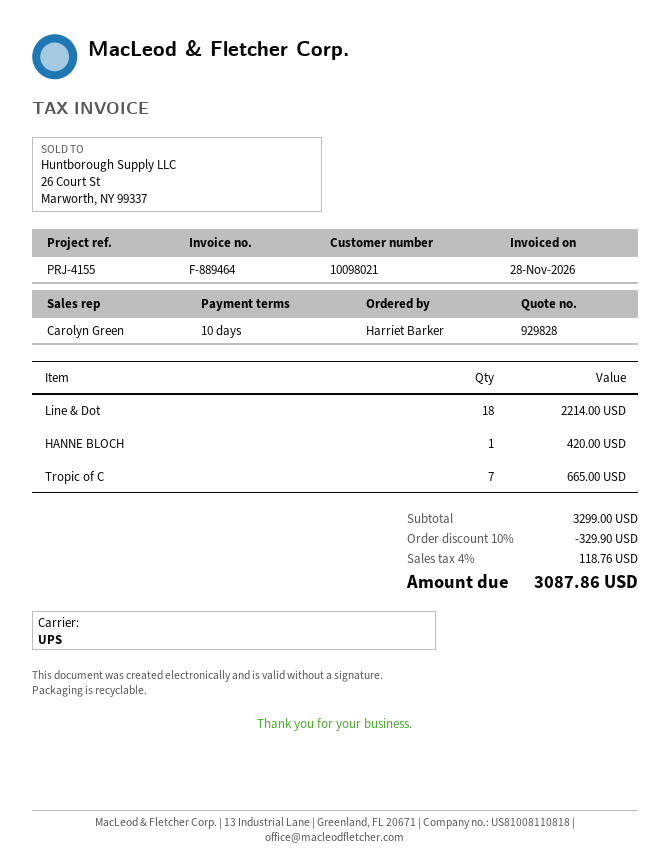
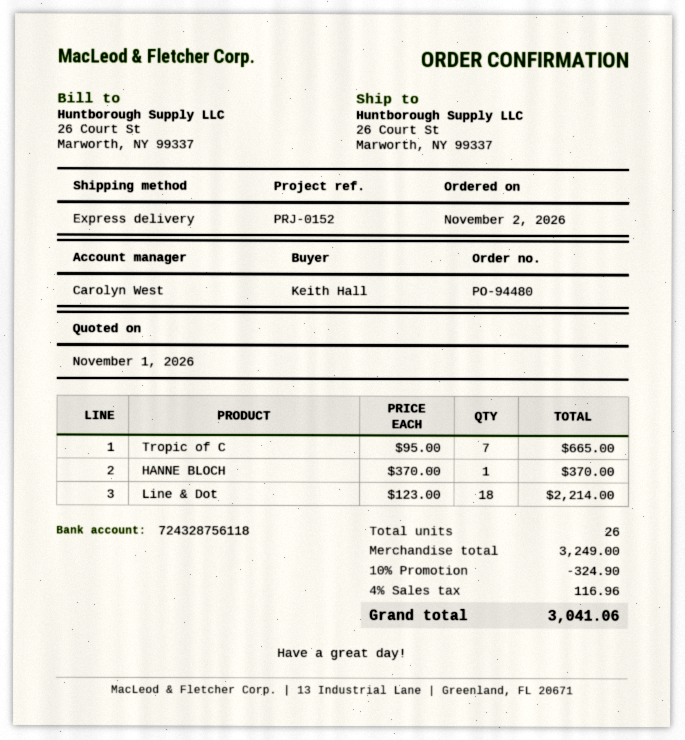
reference: PRJ-4155 -> PRJ-0152
ordered by: Harriet Barker -> Keith Hall
sales rep: Carolyn Green -> Carolyn West
shipping method: UPS -> express
HANNE BLOCH: 1 for 420.00 -> 1 for 370.00
subtotal: 3299.00 -> 3249.00
discount: 10% = 329.90 -> 10% = 324.90
tax: 4% = 118.76 -> 4% = 116.96
total: 3087.86 -> 3041.06

